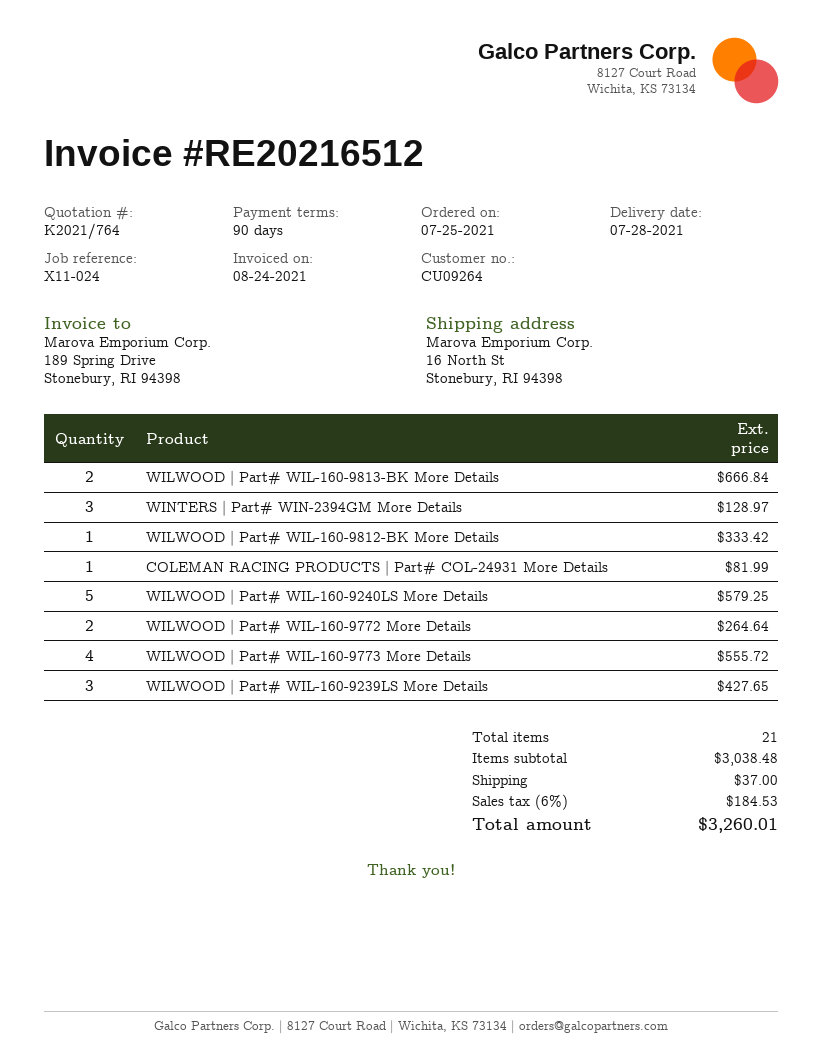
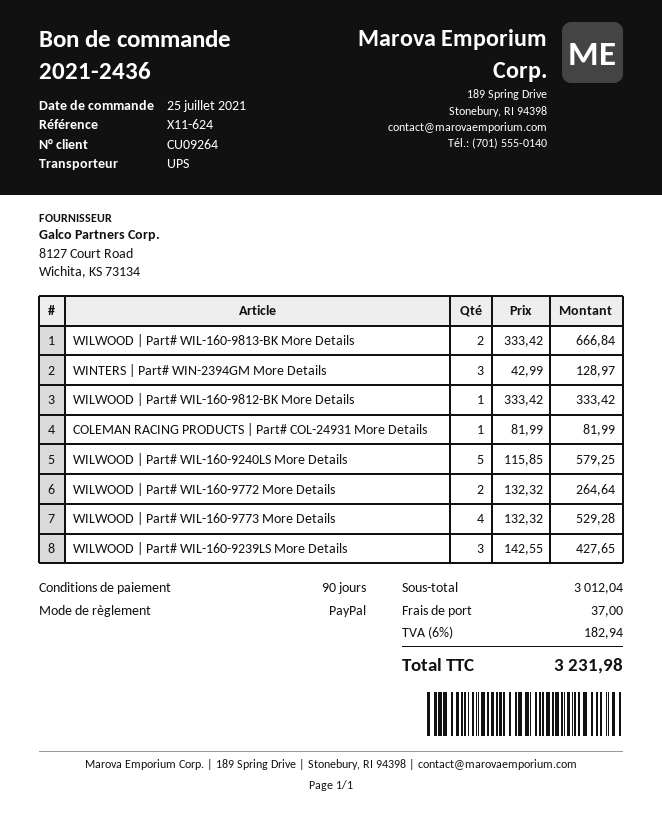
reference: X11-024 -> X11-624
WILWOOD | Part# WIL-160-9773 More Details: 4 for 555.72 -> 4 for 529.28
subtotal: 3038.48 -> 3012.04
tax: 6% = 184.53 -> 6% = 182.94
total: 3260.01 -> 3231.98

